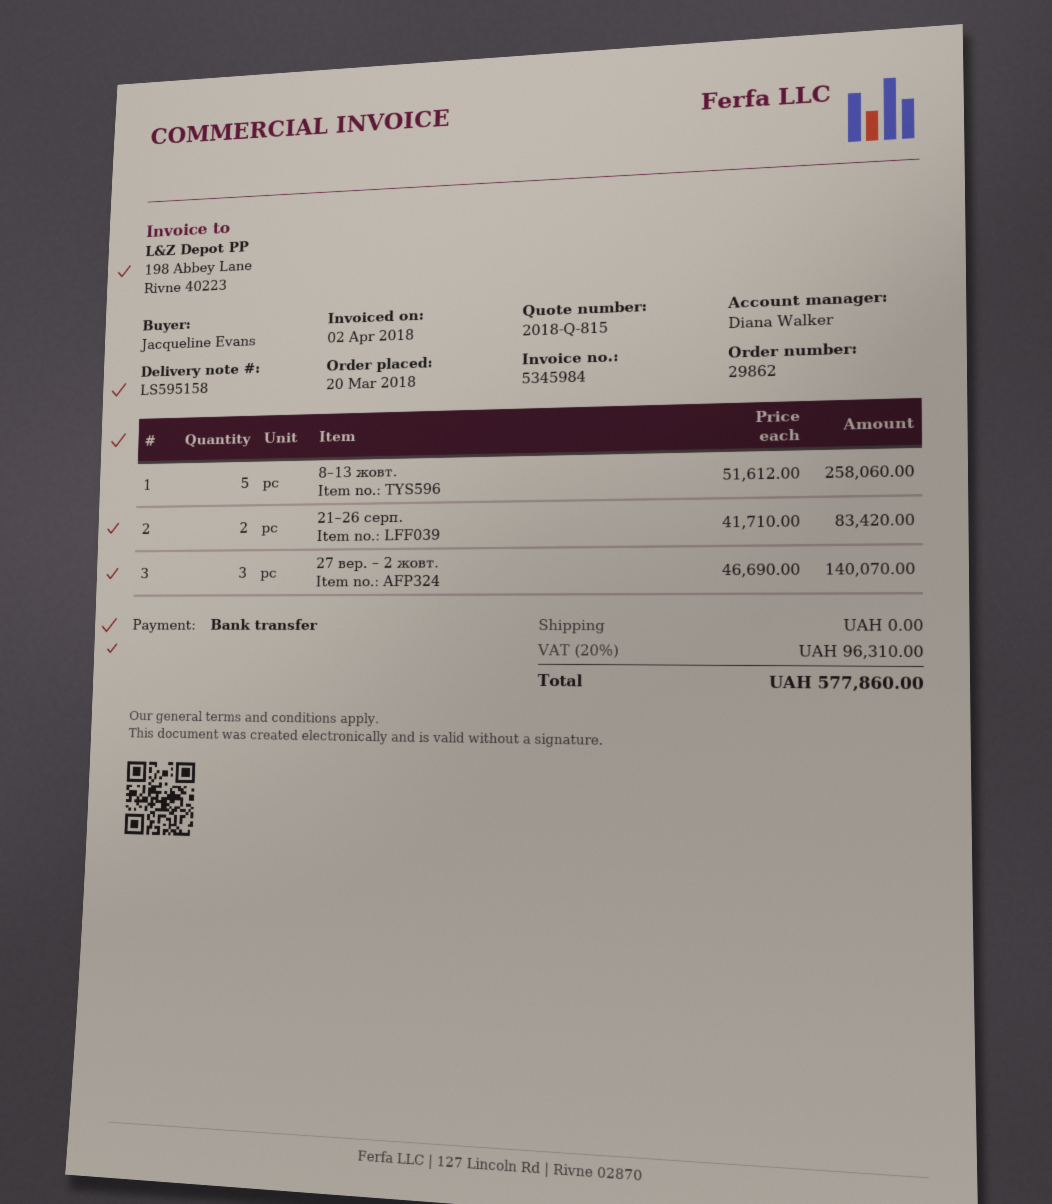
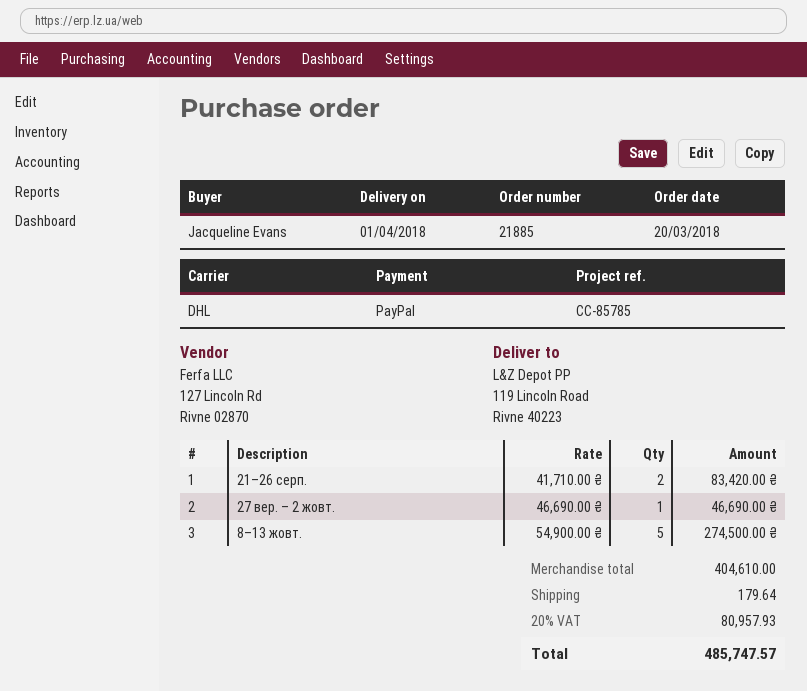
order number: 29862 -> 21885
payment method: bank transfer -> PayPal
8–13 жовт.: 5 x 51612.00 = 258060.00 -> 5 x 54900.00 = 274500.00
27 вер. – 2 жовт.: 3 x 46690.00 = 140070.00 -> 1 x 46690.00 = 46690.00
shipping: 0.00 -> 179.64
tax: 20% = 96310.00 -> 20% = 80957.93
total: 577860.00 -> 485747.57

